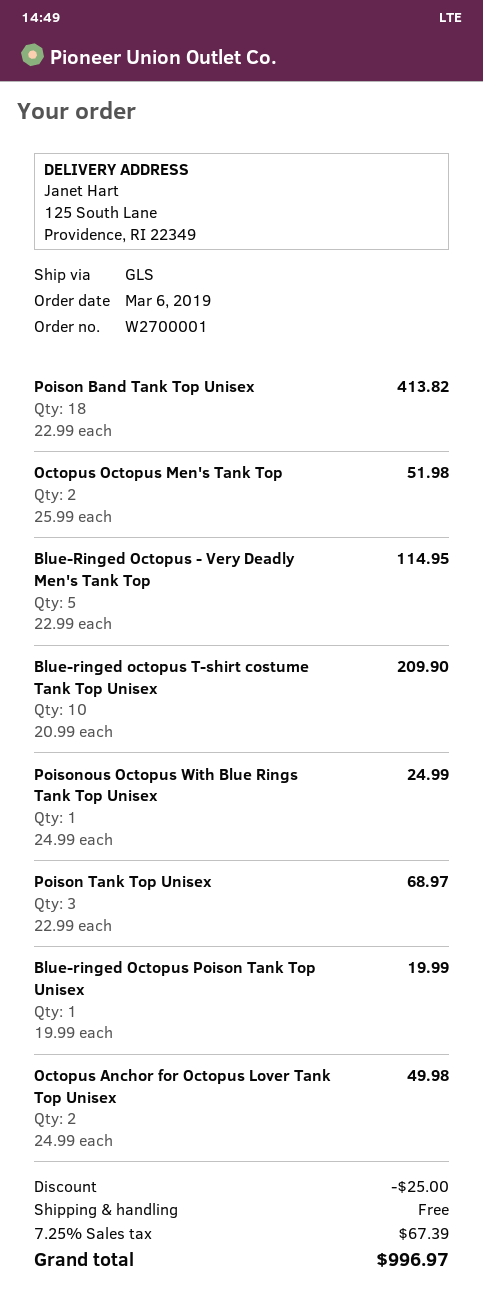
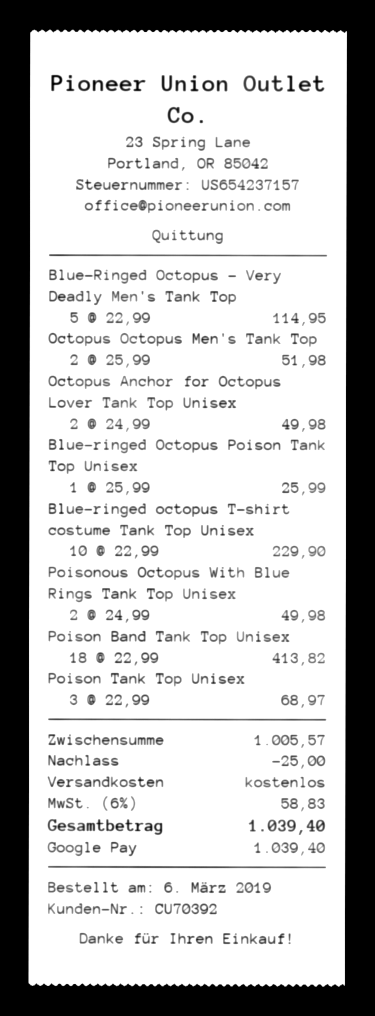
Blue-ringed octopus T-shirt costume Tank Top Unisex: 10 x 20.99 = 209.90 -> 10 x 22.99 = 229.90
Poisonous Octopus With Blue Rings Tank Top Unisex: 1 x 24.99 = 24.99 -> 2 x 24.99 = 49.98
Blue-ringed Octopus Poison Tank Top Unisex: 1 x 19.99 = 19.99 -> 1 x 25.99 = 25.99
tax: 7.25% = 67.39 -> 6% = 58.83
total: 996.97 -> 1039.40

